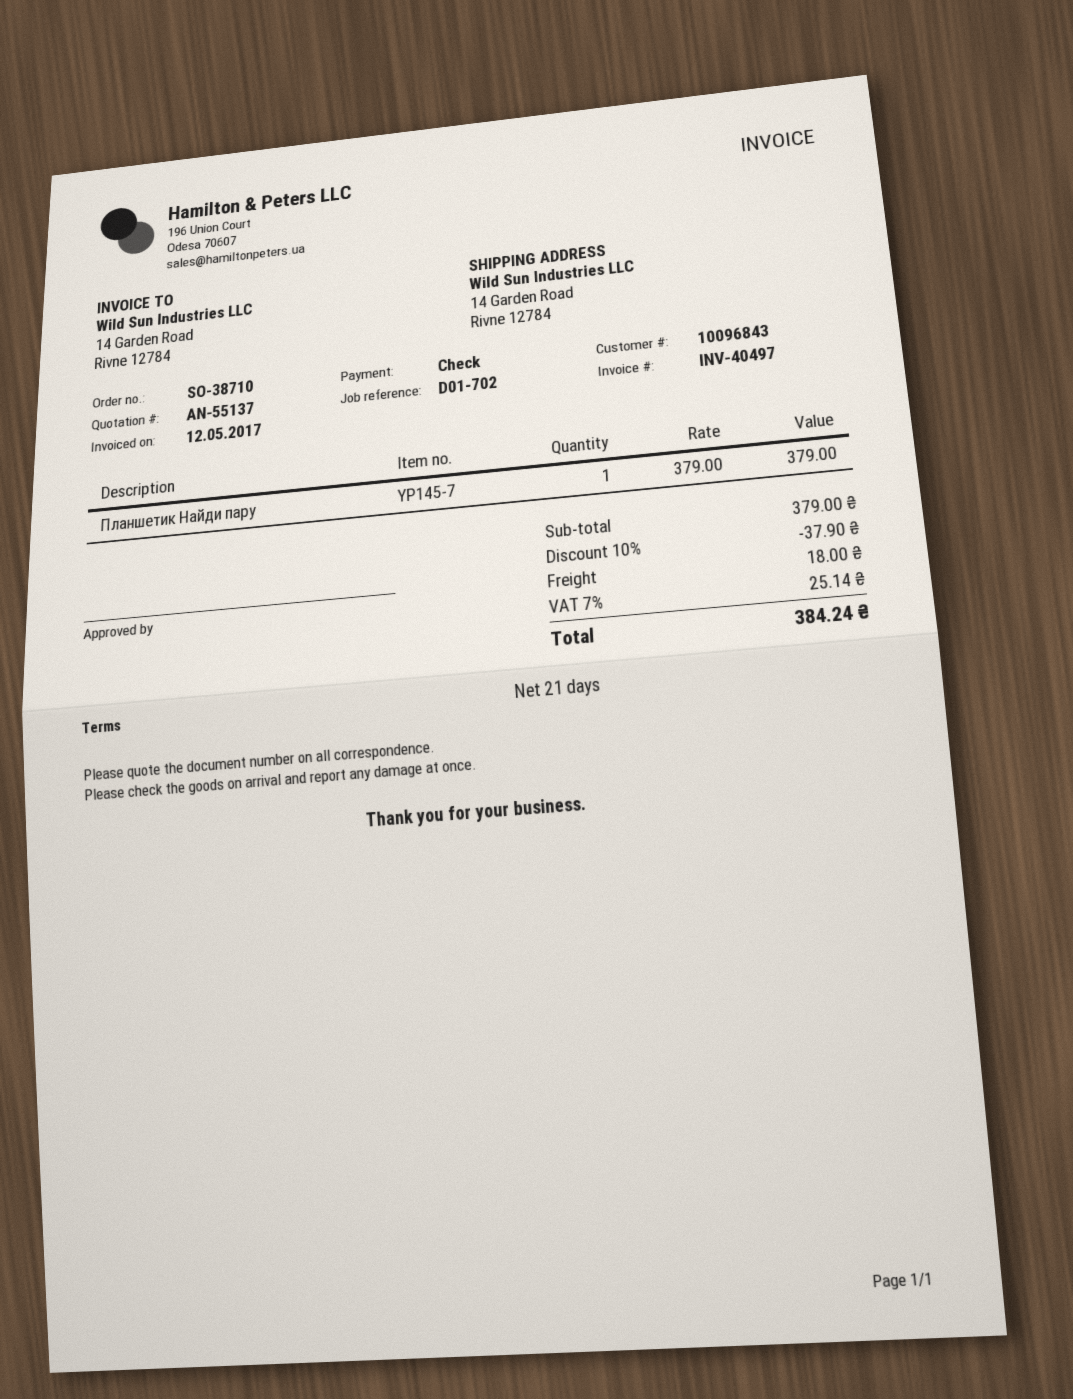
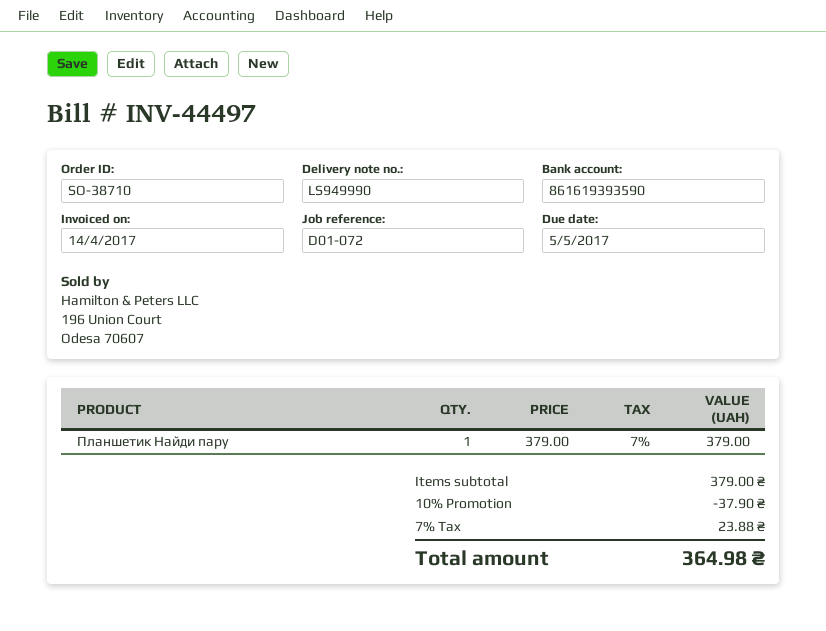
invoice number: INV-40497 -> INV-44497
invoice date: 2017-05-12 -> 2017-04-14
reference: D01-702 -> D01-072
shipping: 18.00 -> none
tax: 7% = 25.14 -> 7% = 23.88
total: 384.24 -> 364.98

